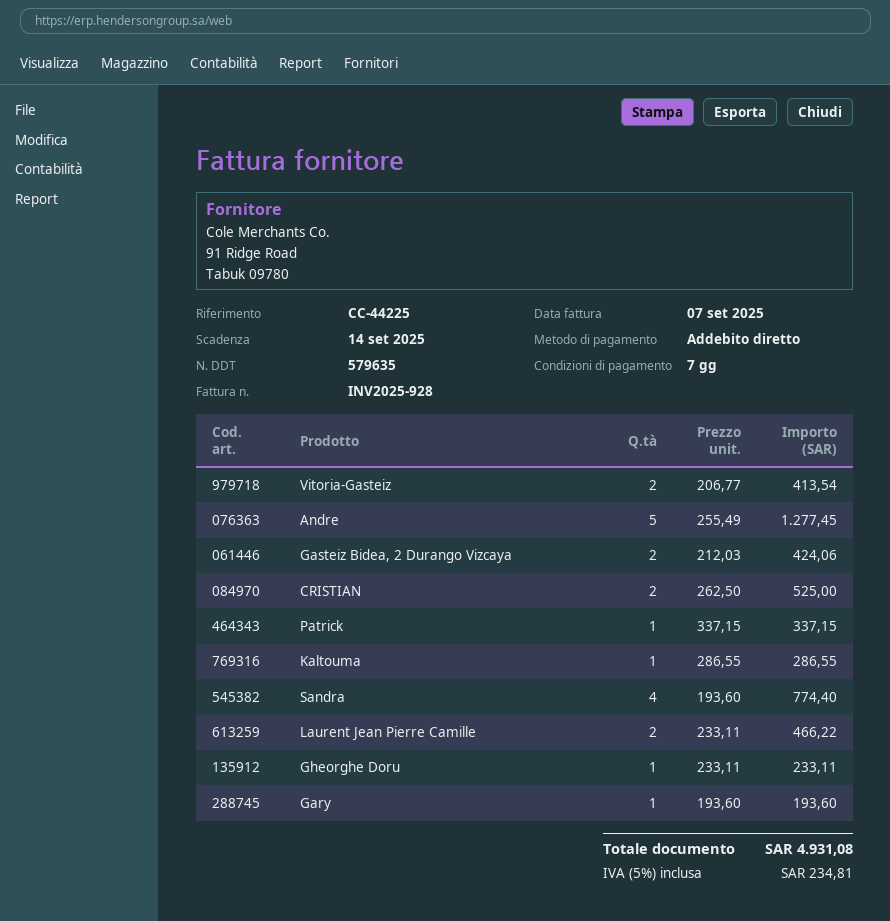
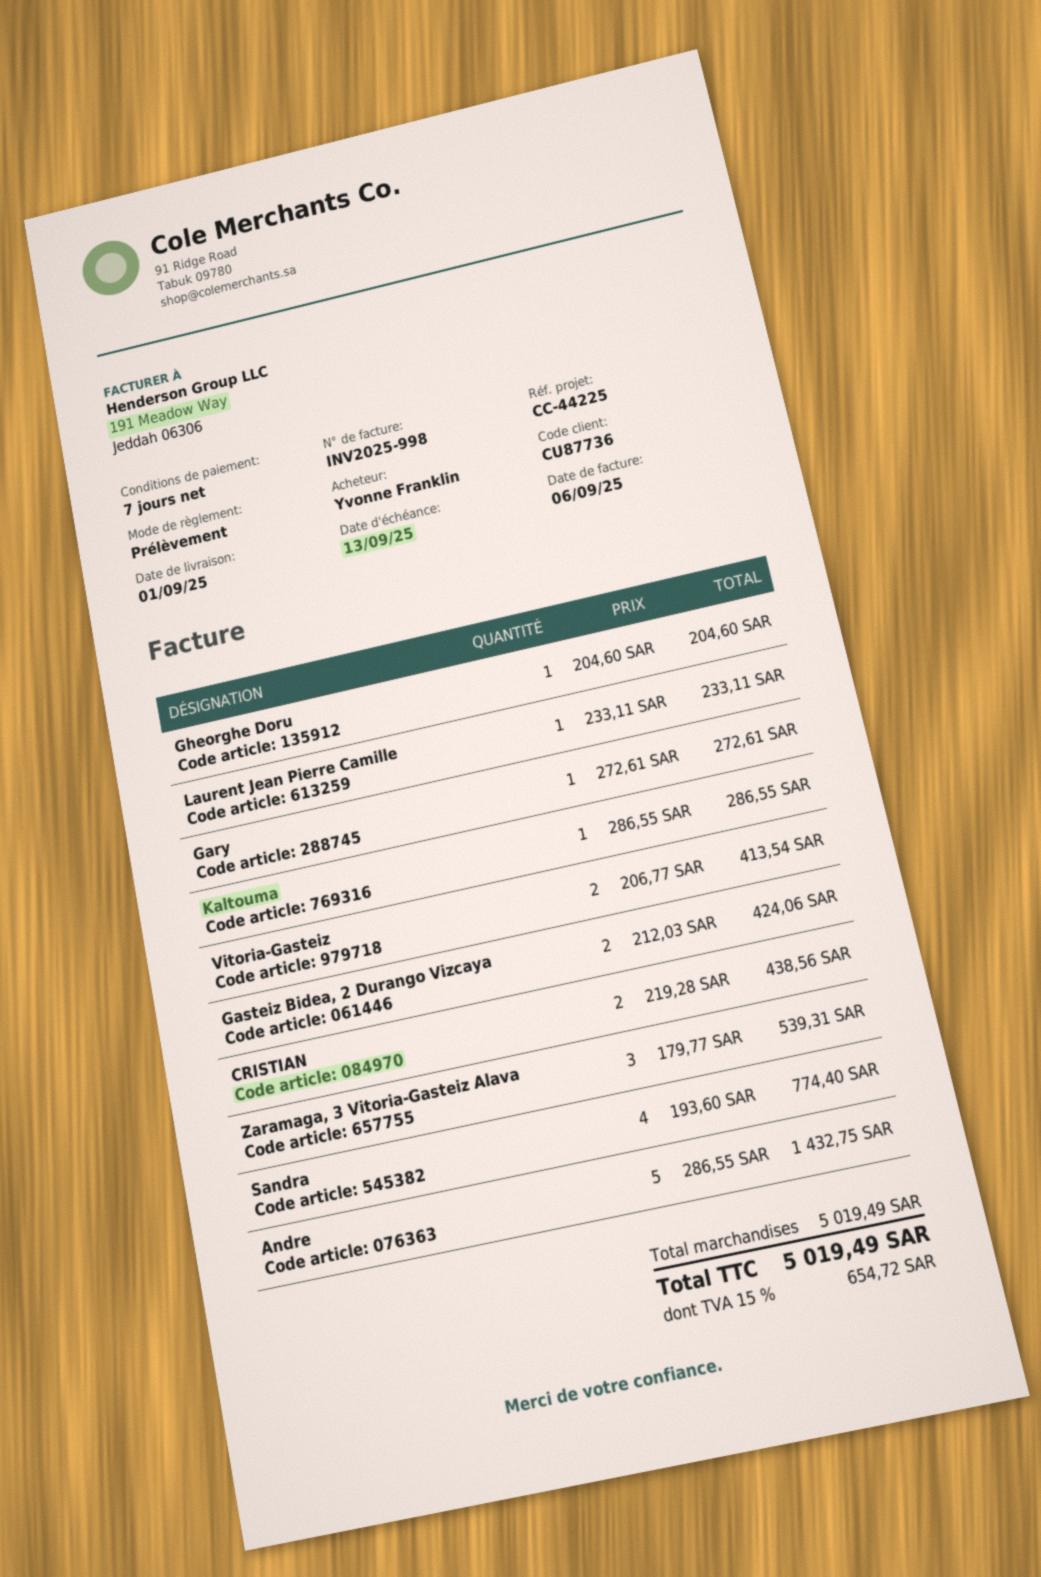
invoice number: INV2025-928 -> INV2025-998
invoice date: 2025-09-07 -> 2025-09-06
due date: 2025-09-14 -> 2025-09-13
Andre: 5 x 255.49 = 1277.45 -> 5 x 286.55 = 1432.75
CRISTIAN: 2 x 262.50 = 525.00 -> 2 x 219.28 = 438.56
Patrick: 1 x 337.15 = 337.15 -> none
Laurent Jean Pierre Camille: 2 x 233.11 = 466.22 -> 1 x 233.11 = 233.11
Gheorghe Doru: 1 x 233.11 = 233.11 -> 1 x 204.60 = 204.60
Gary: 1 x 193.60 = 193.60 -> 1 x 272.61 = 272.61
Zaramaga, 3 Vitoria-Gasteiz Alava: none -> 3 x 179.77 = 539.31
tax: 5% = 234.81 -> 15% = 654.72
total: 4931.08 -> 5019.49

